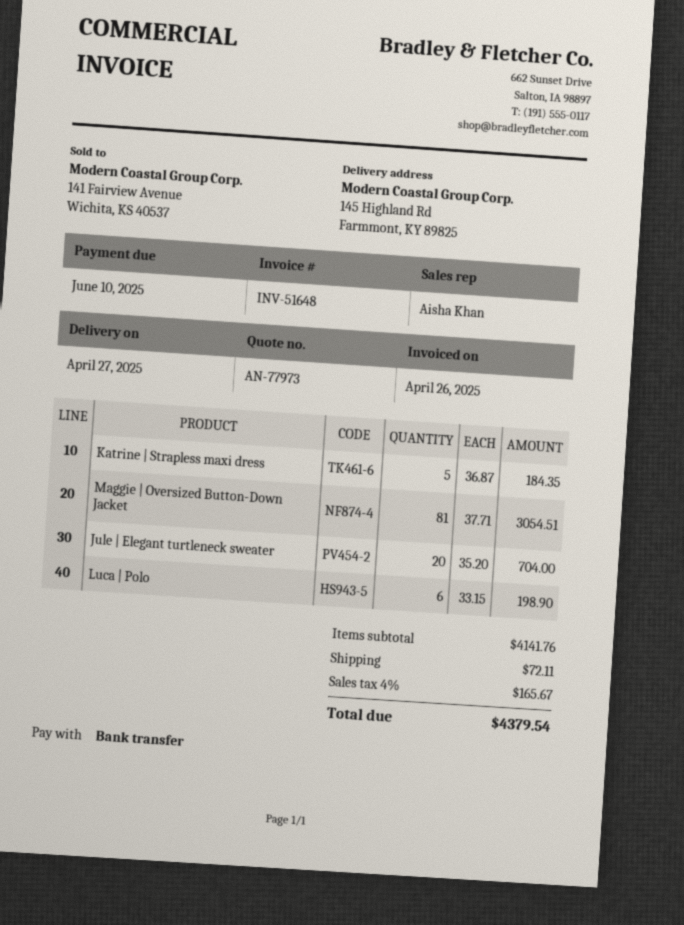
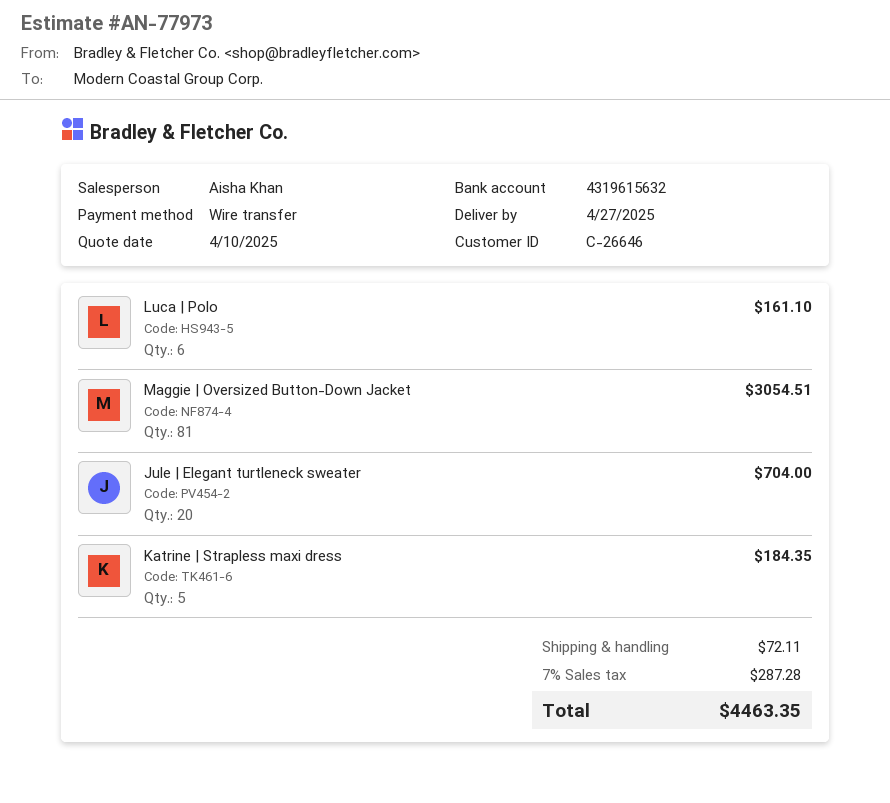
Luca | Polo: 6 for 198.90 -> 6 for 161.10
tax: 4% = 165.67 -> 7% = 287.28
total: 4379.54 -> 4463.35

